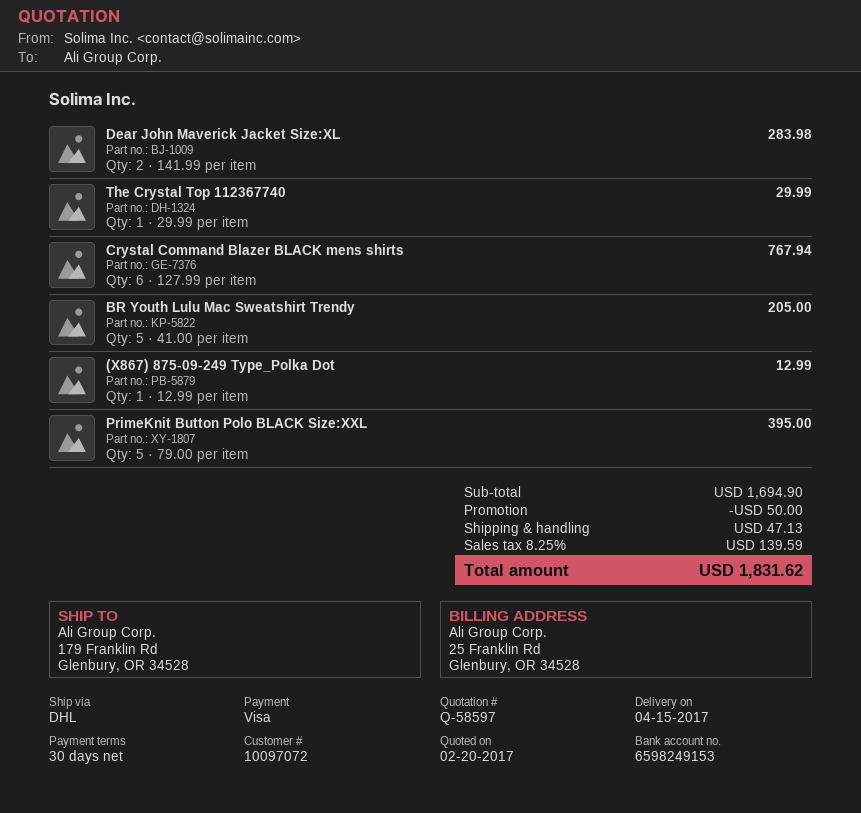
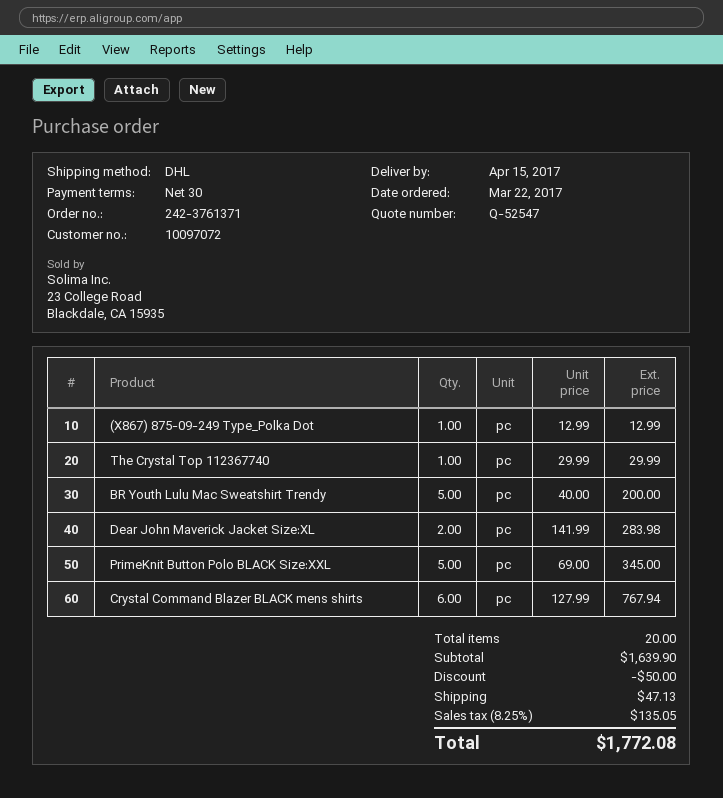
quote number: Q-58597 -> Q-52547
BR Youth Lulu Mac Sweatshirt Trendy: 5 x 41.00 = 205.00 -> 5 x 40.00 = 200.00
PrimeKnit Button Polo BLACK Size:XXL: 5 x 79.00 = 395.00 -> 5 x 69.00 = 345.00
subtotal: 1694.90 -> 1639.90
tax: 8.25% = 139.59 -> 8.25% = 135.05
total: 1831.62 -> 1772.08

